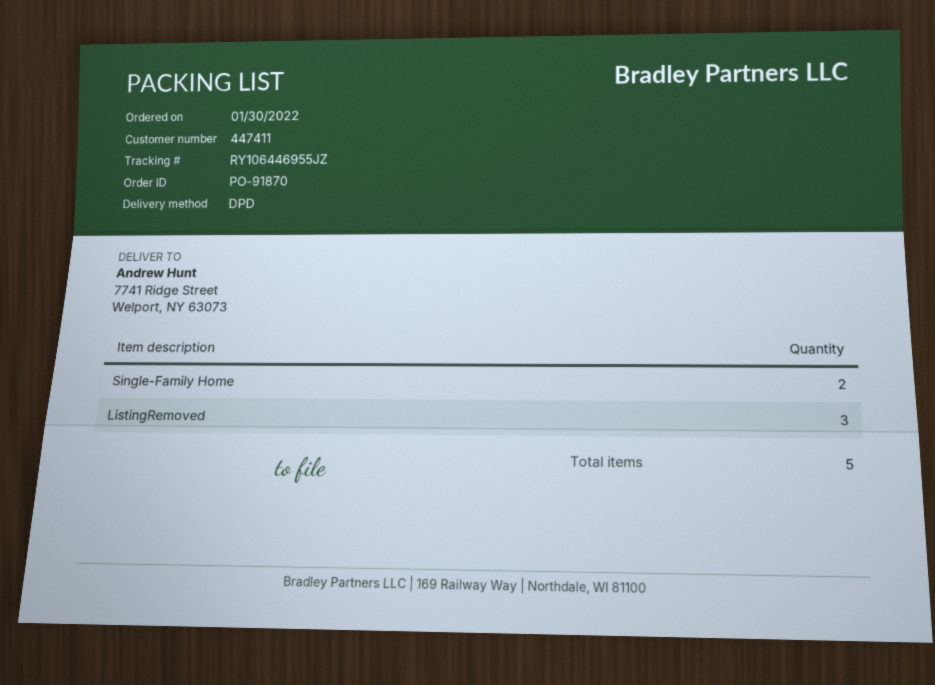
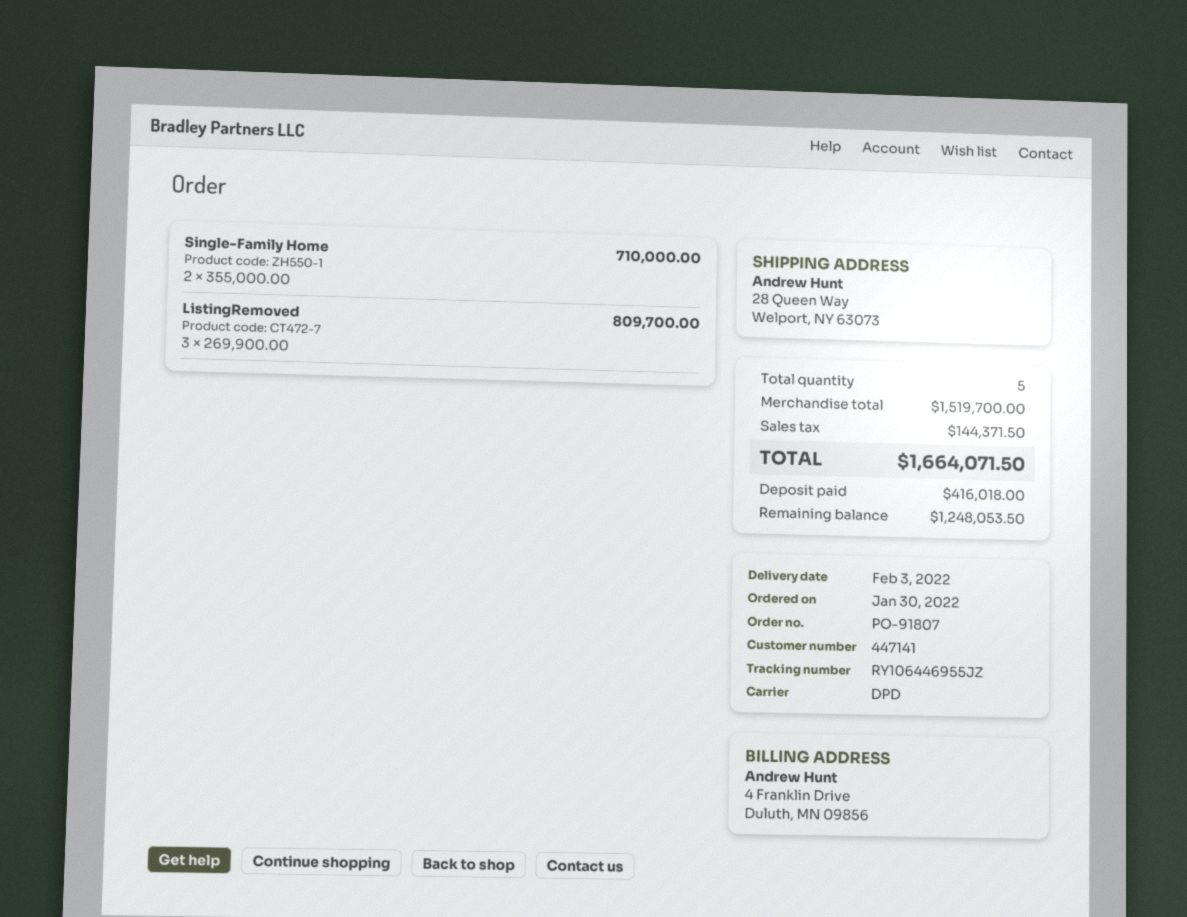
order number: PO-91870 -> PO-91807
customer number: 447411 -> 447141
ship to: 7741 Ridge Street, Welport, NY 63073 -> 28 Queen Way, Welport, NY 63073

